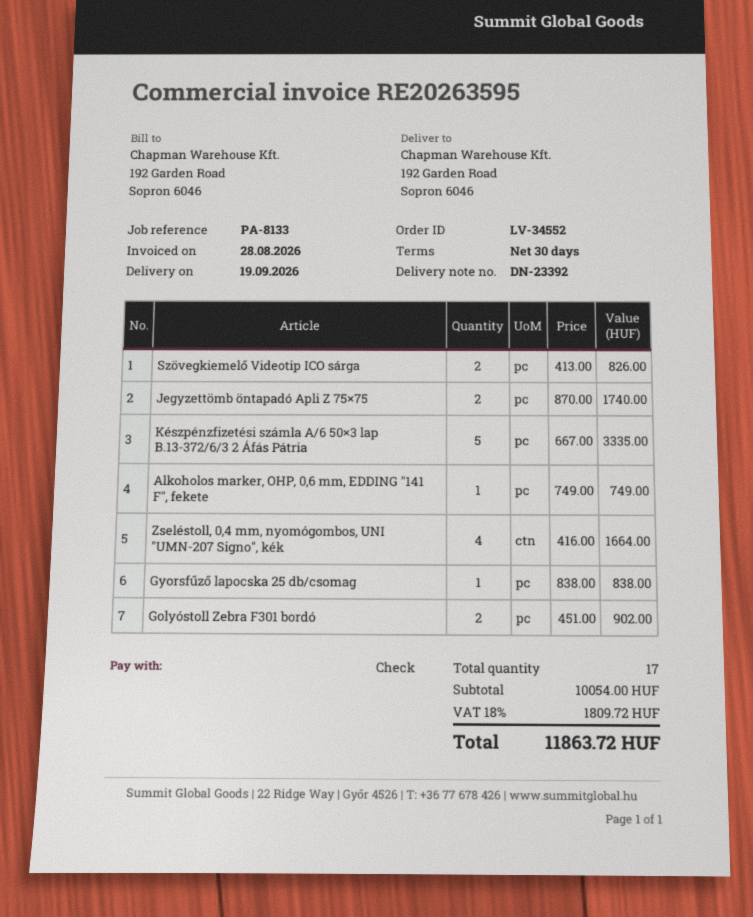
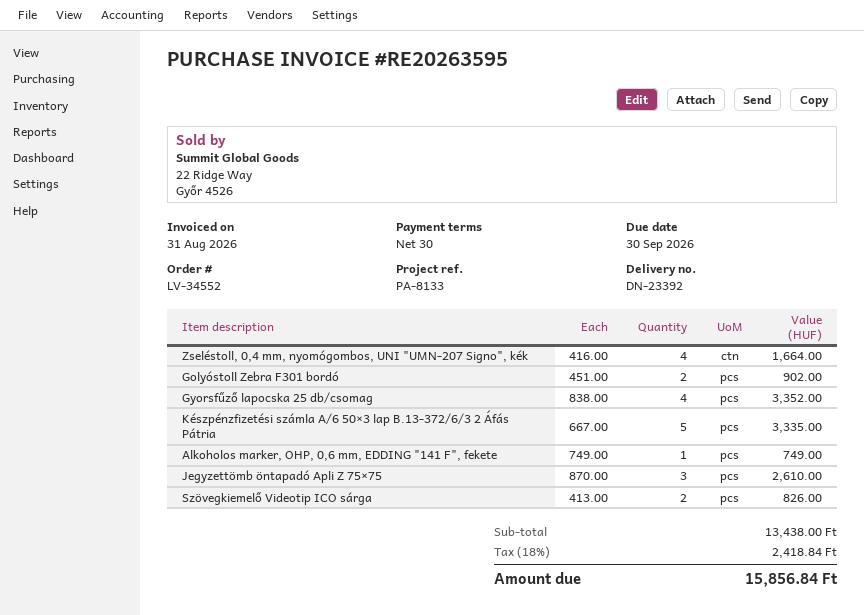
invoice date: 2026-08-28 -> 2026-08-31
Jegyzettömb öntapadó Apli Z 75×75: 2 x 870.00 = 1740.00 -> 3 x 870.00 = 2610.00
Gyorsfűző lapocska 25 db/csomag: 1 x 838.00 = 838.00 -> 4 x 838.00 = 3352.00
subtotal: 10054.00 -> 13438.00
tax: 18% = 1809.72 -> 18% = 2418.84
total: 11863.72 -> 15856.84

